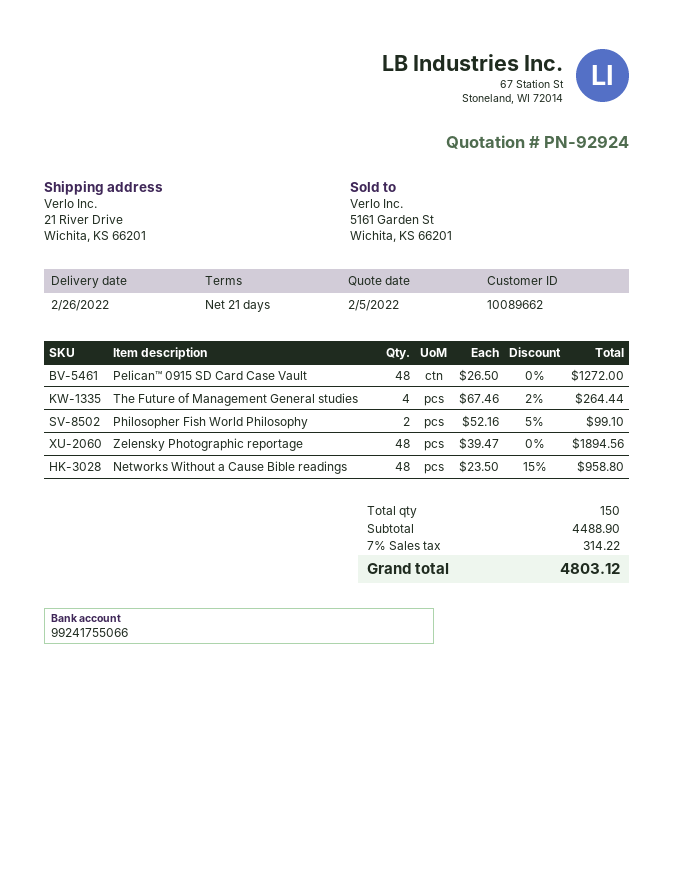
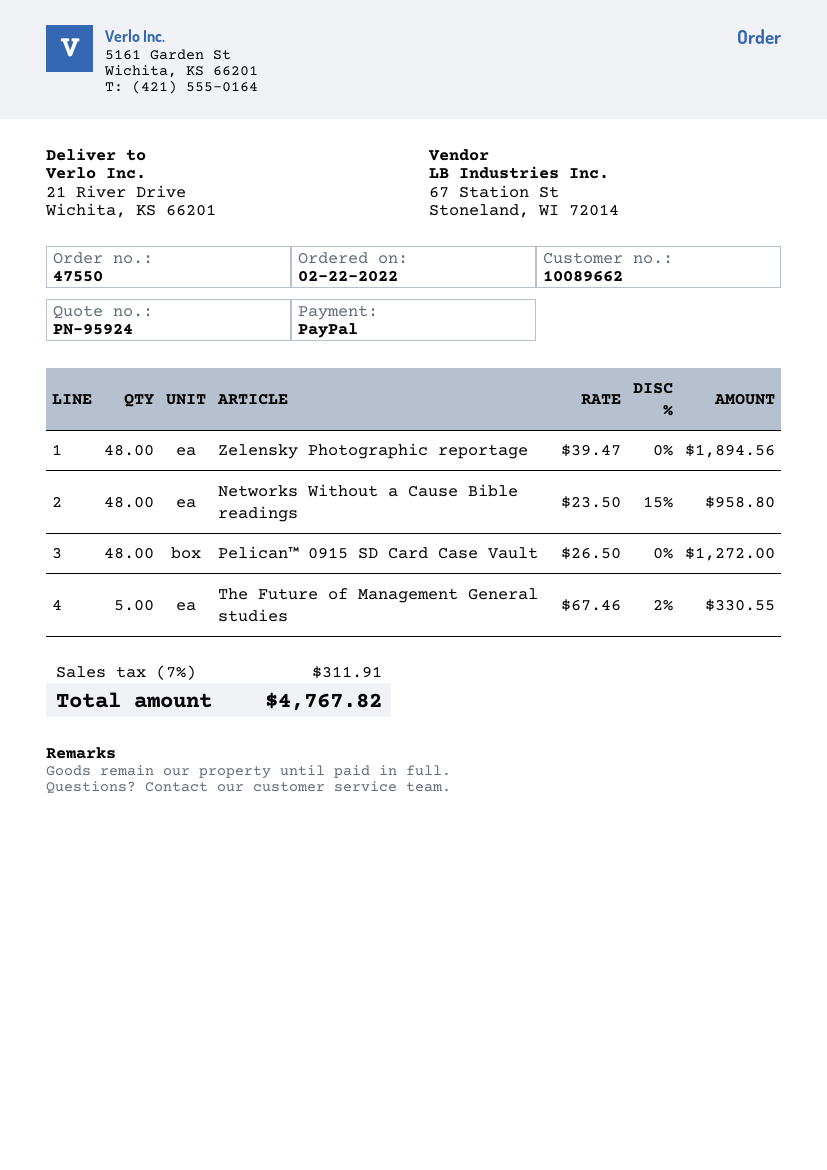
quote number: PN-92924 -> PN-95924
The Future of Management General studies: 4 x 67.46 - 2% = 264.44 -> 5 x 67.46 - 2% = 330.55
Philosopher Fish World Philosophy: 2 x 52.16 - 5% = 99.10 -> none
tax: 7% = 314.22 -> 7% = 311.91
total: 4803.12 -> 4767.82

